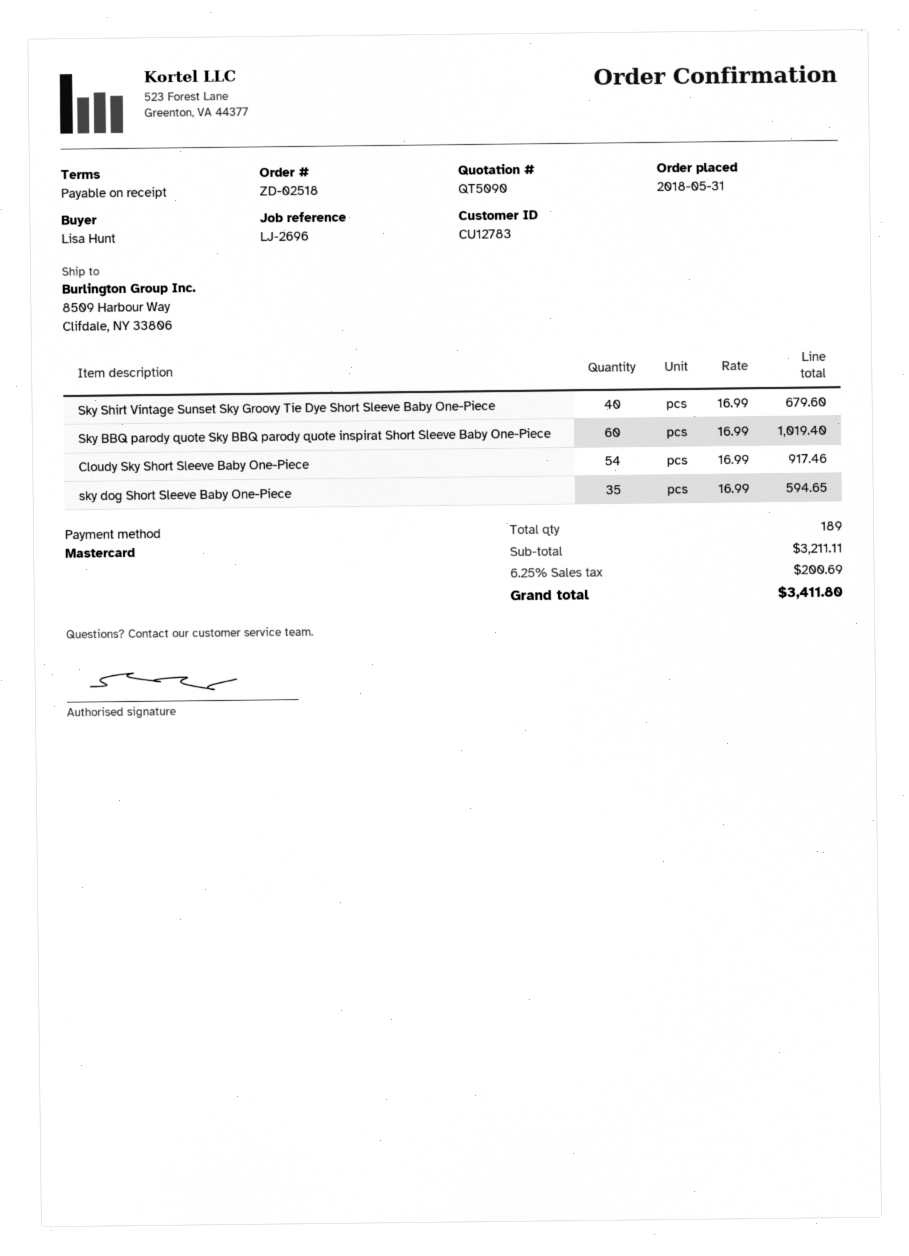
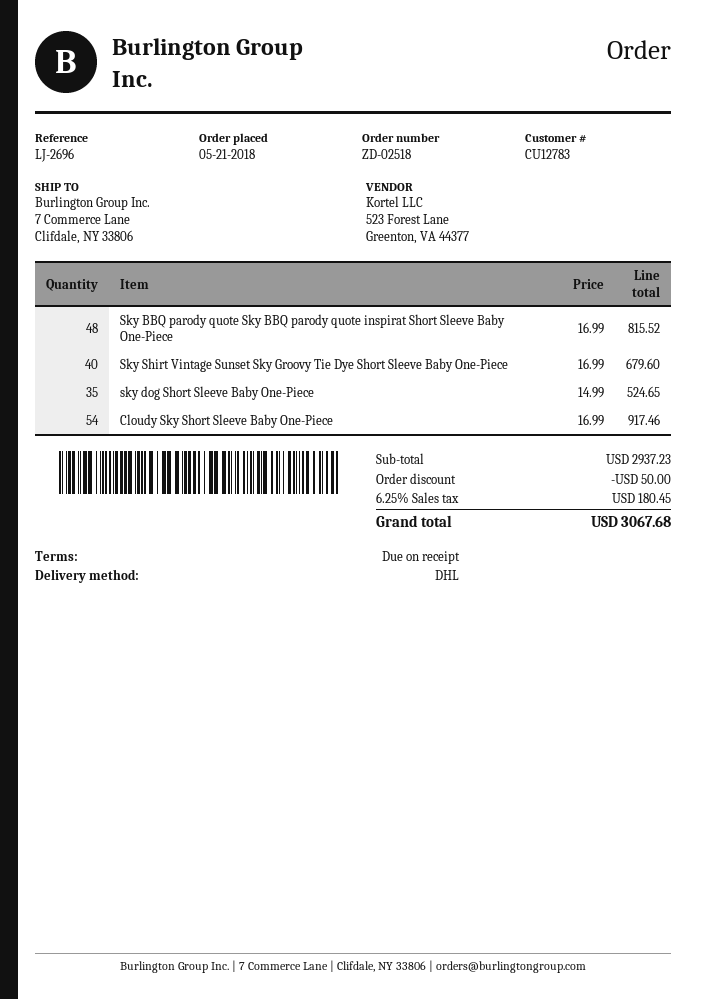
order date: 2018-05-31 -> 2018-05-21
ship to: 8509 Harbour Way, Clifdale, NY 33806 -> 7 Commerce Lane, Clifdale, NY 33806
Sky BBQ parody quote Sky BBQ parody quote inspirat Short Sleeve Baby One-Piece: 60 x 16.99 = 1019.40 -> 48 x 16.99 = 815.52
sky dog Short Sleeve Baby One-Piece: 35 x 16.99 = 594.65 -> 35 x 14.99 = 524.65
subtotal: 3211.11 -> 2937.23
discount: none -> 50.00
tax: 6.25% = 200.69 -> 6.25% = 180.45
total: 3411.80 -> 3067.68

